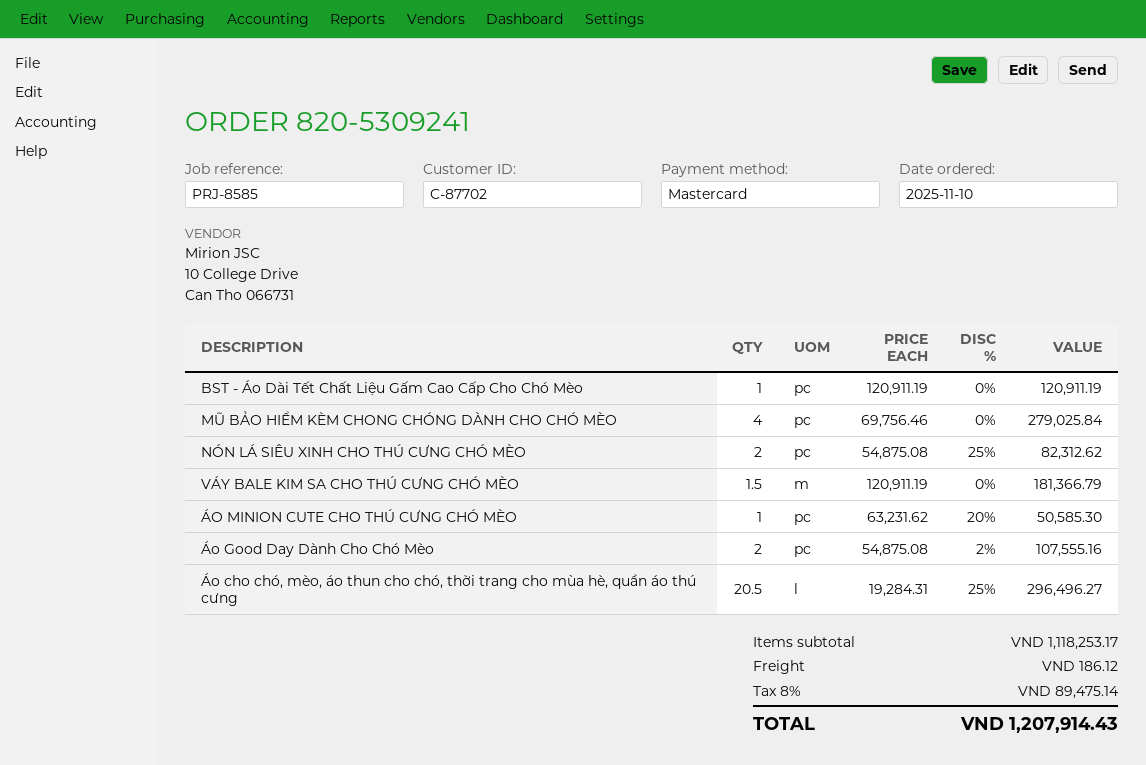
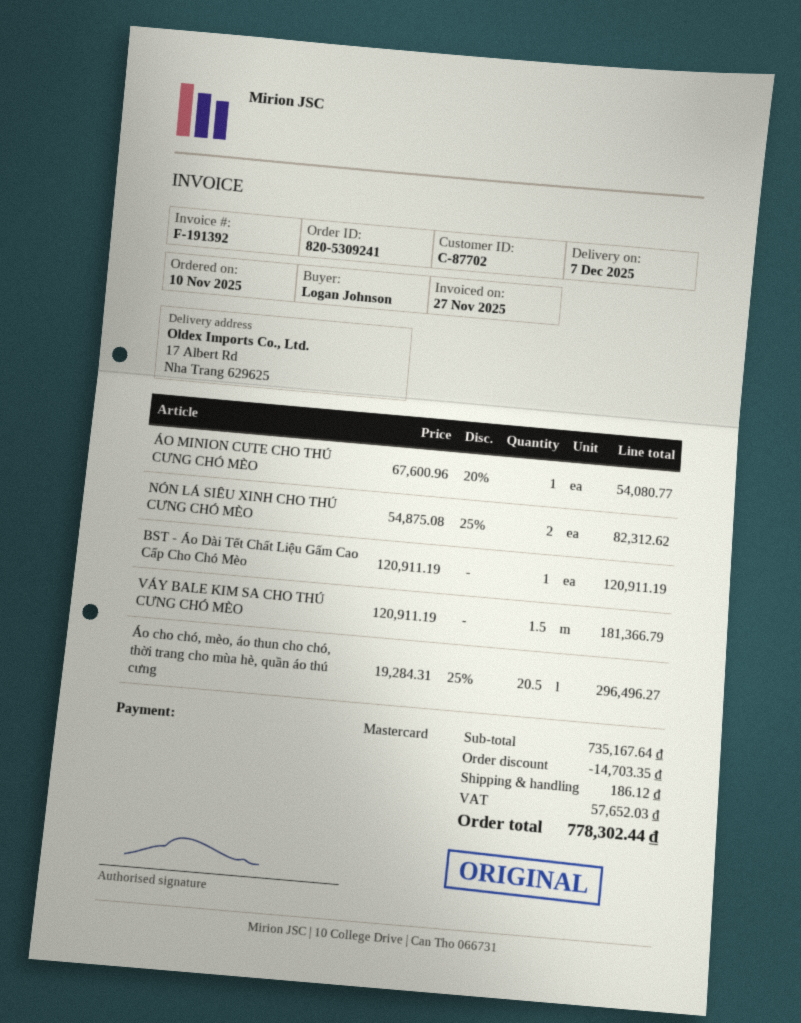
MŨ BẢO HIỂM KÈM CHONG CHÓNG DÀNH CHO CHÓ MÈO: 4 x 69756.46 = 279025.84 -> none
ÁO MINION CUTE CHO THÚ CƯNG CHÓ MÈO: 1 x 63231.62 - 20% = 50585.30 -> 1 x 67600.96 - 20% = 54080.77
Áo Good Day Dành Cho Chó Mèo: 2 x 54875.08 - 2% = 107555.16 -> none
subtotal: 1118253.17 -> 735167.64
discount: none -> 14703.35
tax: 89475.14 -> 57652.03
total: 1207914.43 -> 778302.44

